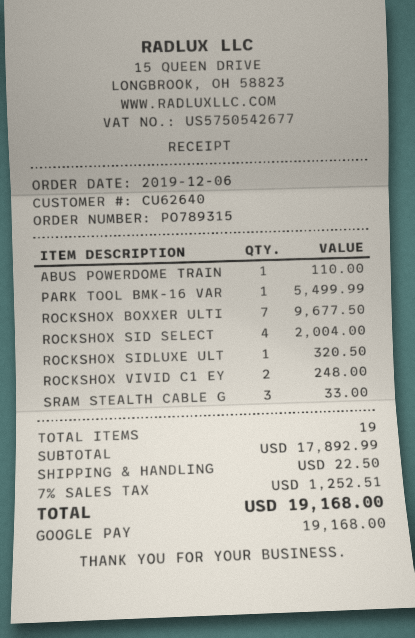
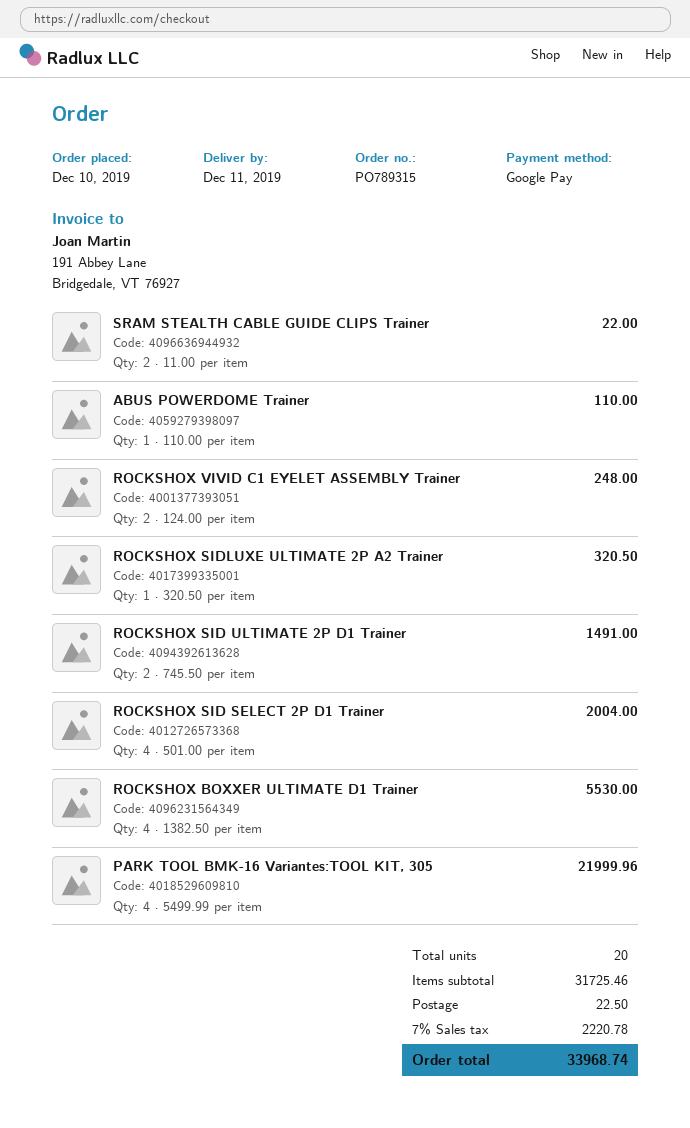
order date: 2019-12-06 -> 2019-12-10
PARK TOOL BMK-16 VAR: 1 for 5499.99 -> 4 for 21999.96
ROCKSHOX BOXXER ULTI: 7 for 9677.50 -> 4 for 5530.00
SRAM STEALTH CABLE G: 3 for 33.00 -> 2 for 22.00
ROCKSHOX SID ULTIMATE 2P D1 Trainer: none -> 2 for 1491.00
total quantity: 19 -> 20
subtotal: 17892.99 -> 31725.46
tax: 7% = 1252.51 -> 7% = 2220.78
total: 19168.00 -> 33968.74

